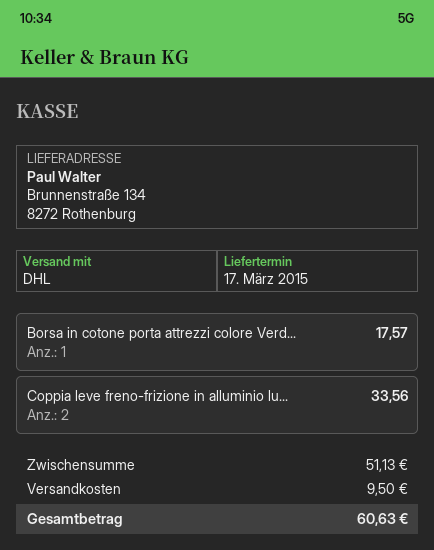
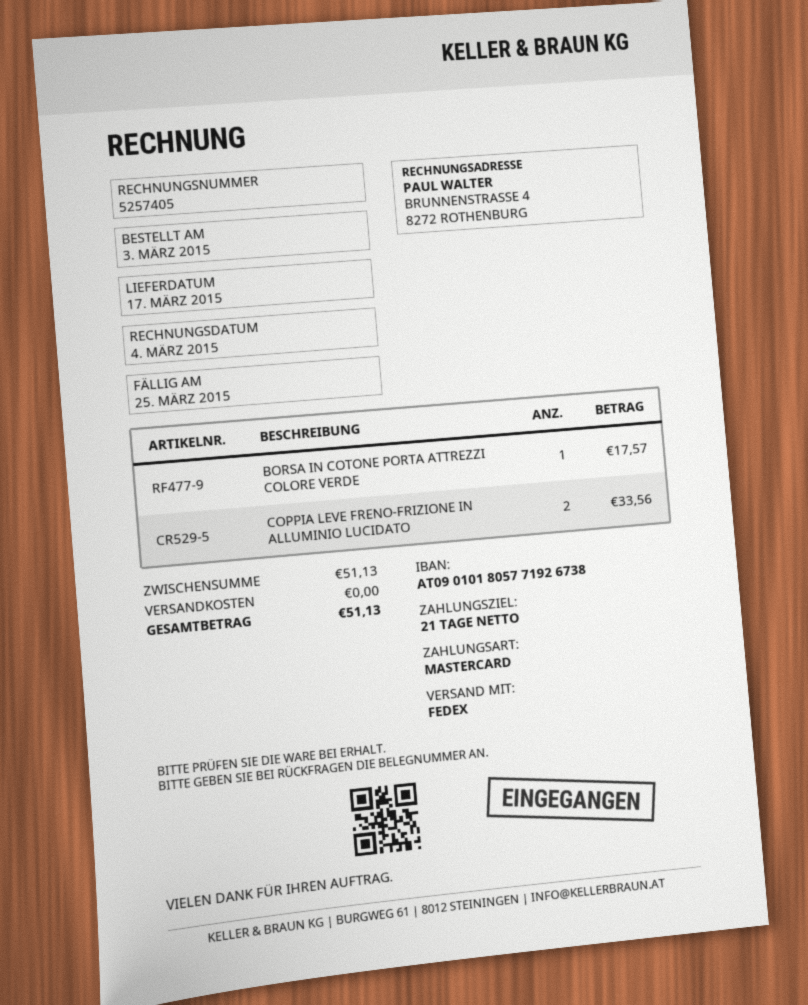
shipping method: DHL -> FedEx
shipping: 9.50 -> 0.00
total: 60.63 -> 51.13

